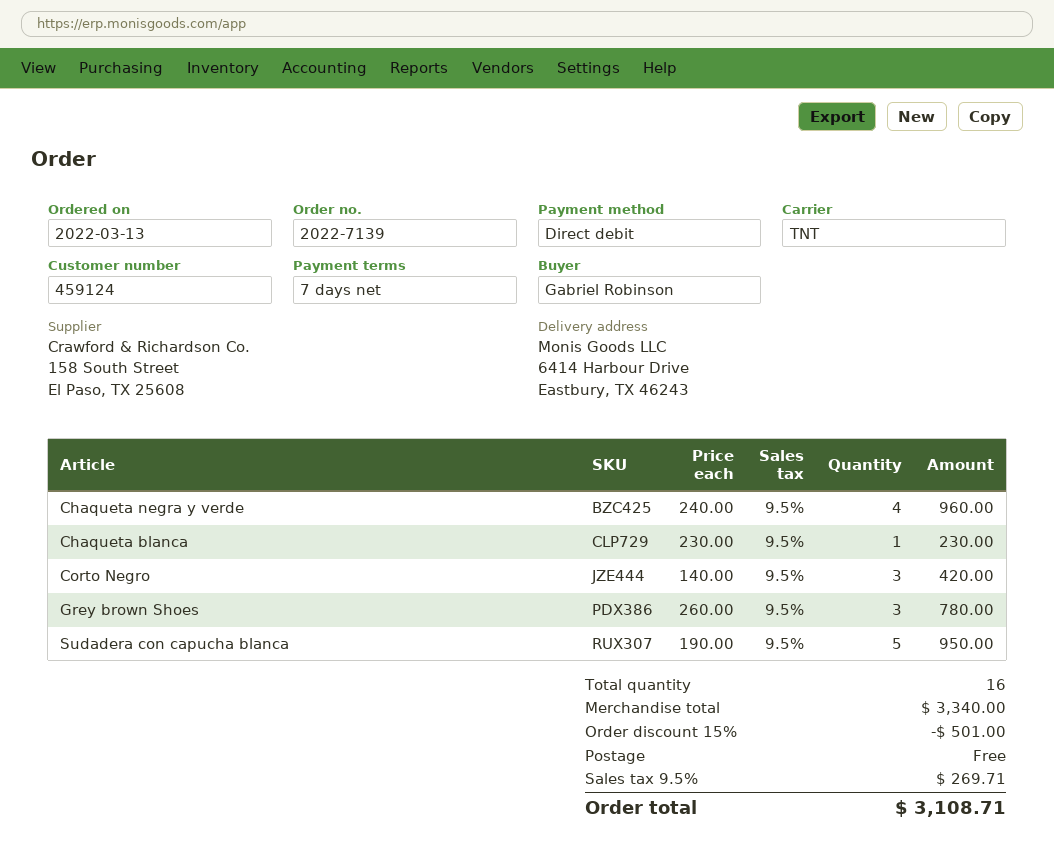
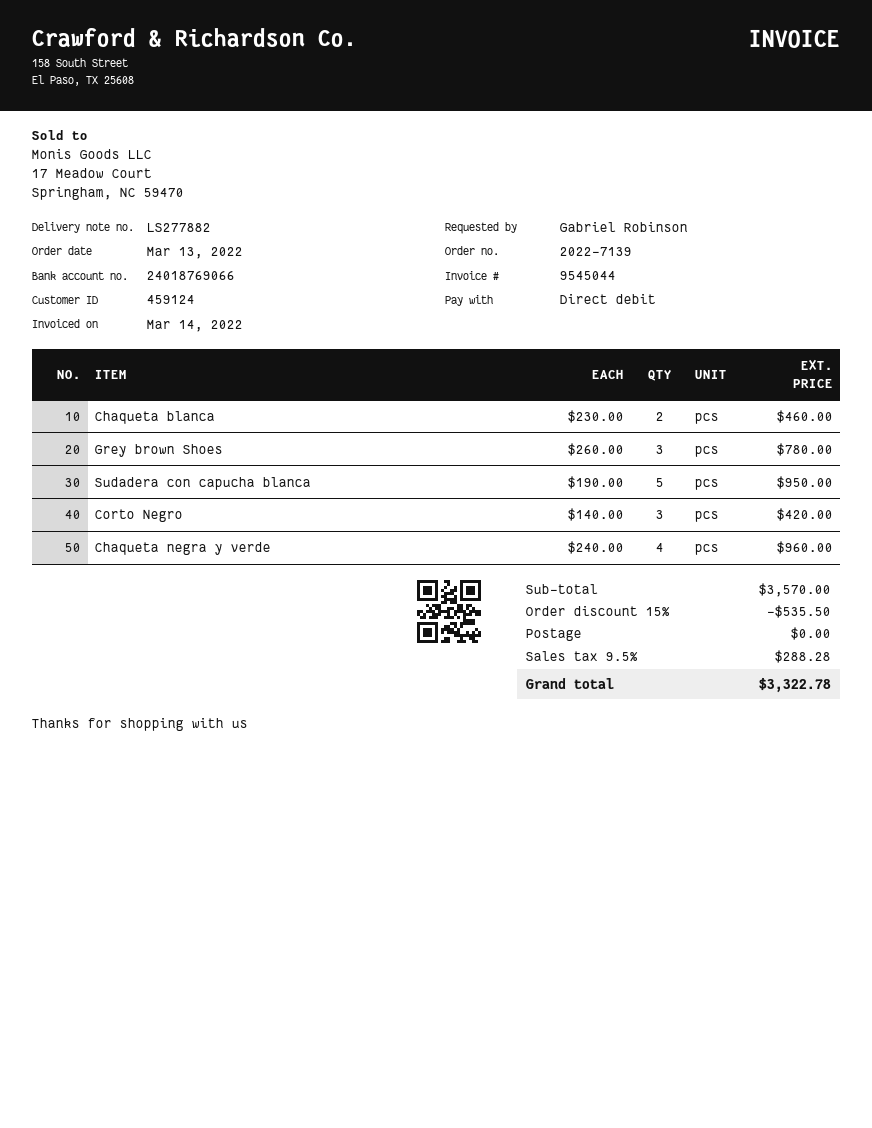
Chaqueta blanca: 1 x 230.00 = 230.00 -> 2 x 230.00 = 460.00
subtotal: 3340.00 -> 3570.00
discount: 15% = 501.00 -> 15% = 535.50
tax: 9.5% = 269.71 -> 9.5% = 288.28
total: 3108.71 -> 3322.78

